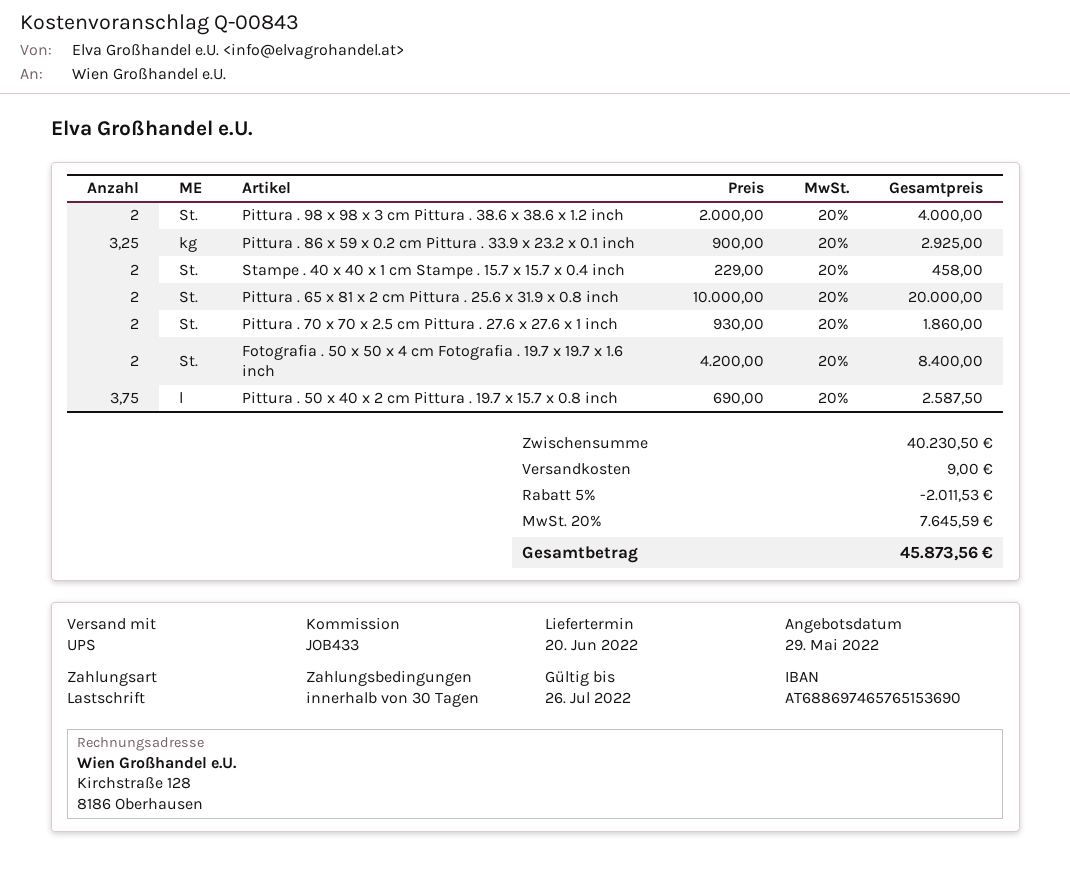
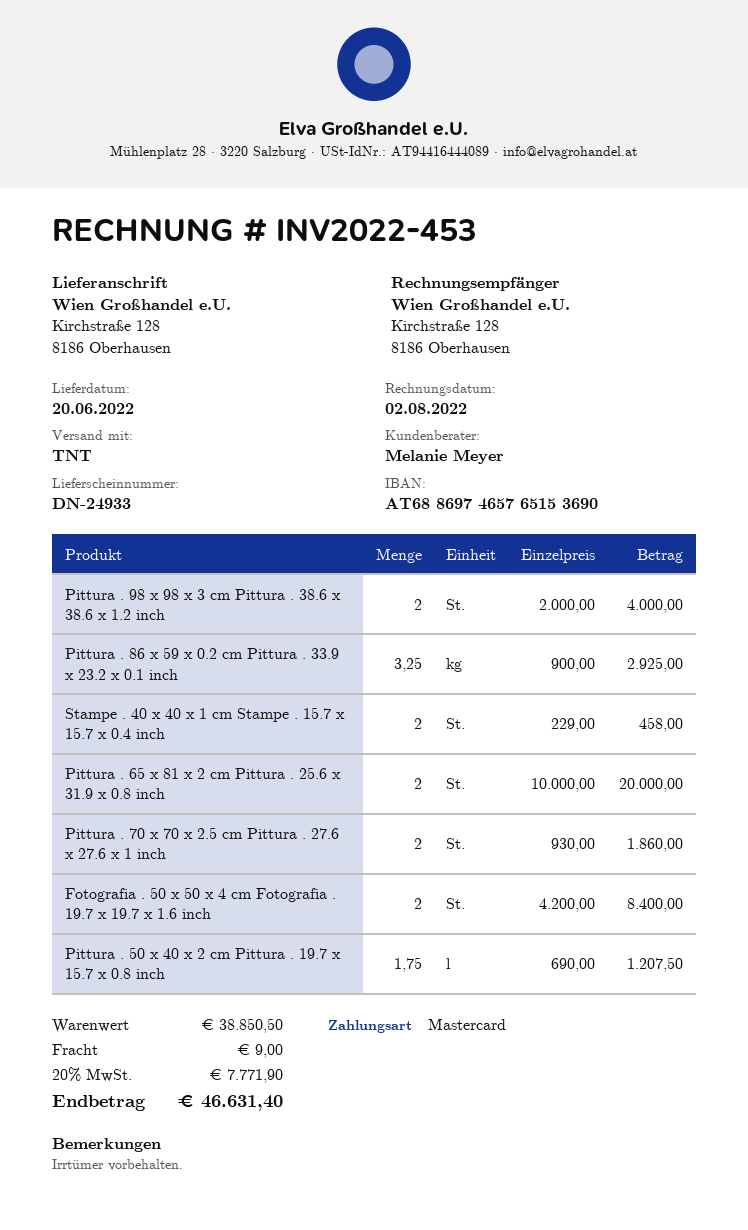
payment method: direct debit -> Mastercard
shipping method: UPS -> TNT
Pittura . 50 x 40 x 2 cm Pittura . 19.7 x 15.7 x 0.8 inch: 3.75 x 690.00 = 2587.50 -> 1.75 x 690.00 = 1207.50
subtotal: 40230.50 -> 38850.50
discount: 5% = 2011.53 -> none
tax: 20% = 7645.59 -> 20% = 7771.90
total: 45873.56 -> 46631.40

